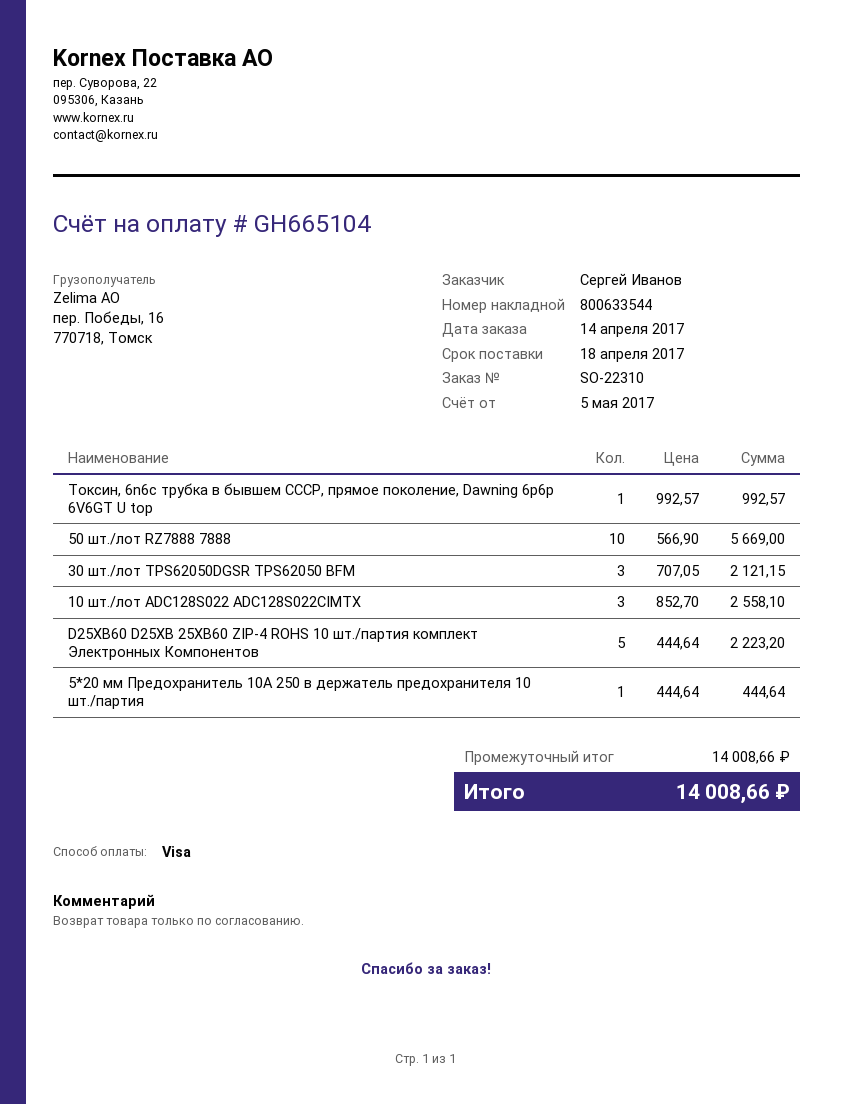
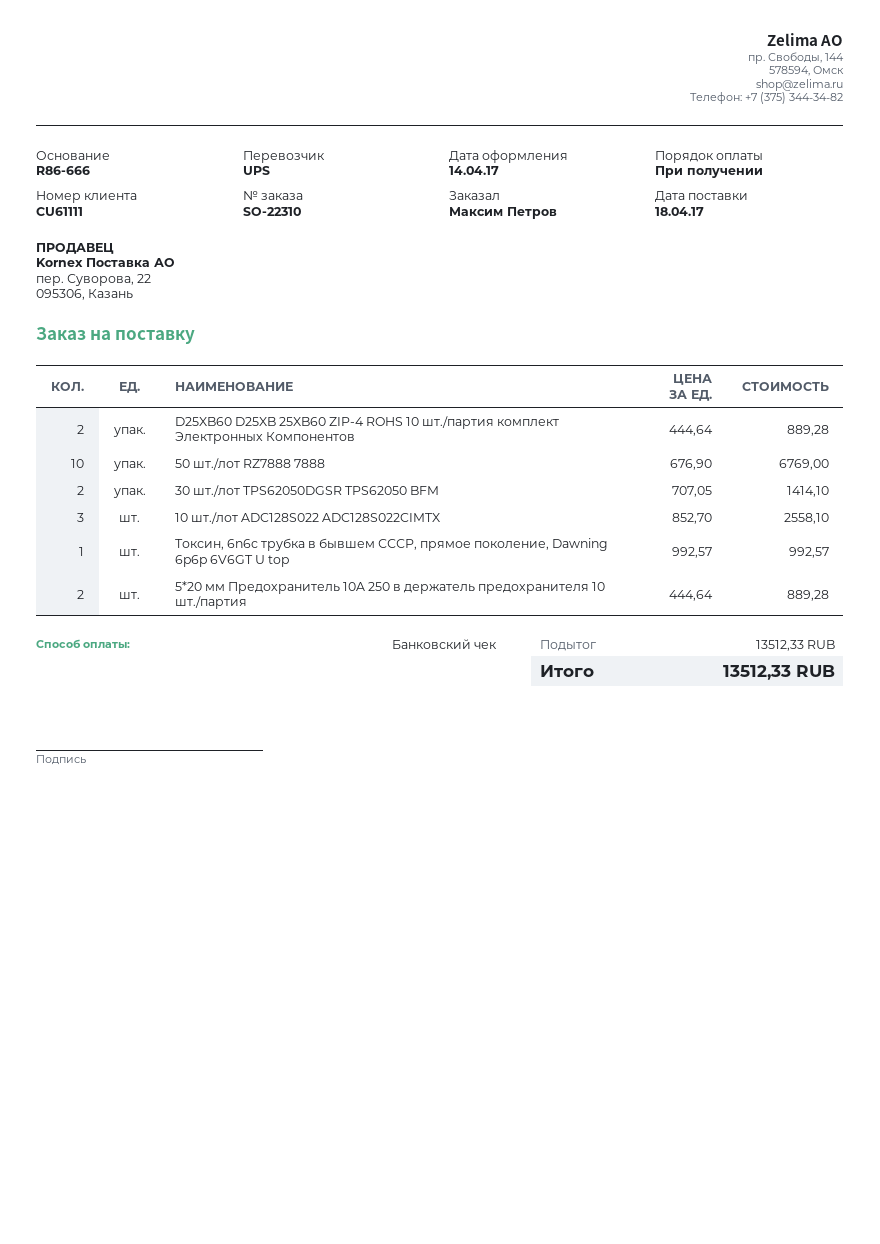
ordered by: Сергей Иванов -> Максим Петров
payment method: Visa -> cheque
50 шт./лот RZ7888 7888: 10 x 566.90 = 5669.00 -> 10 x 676.90 = 6769.00
30 шт./лот TPS62050DGSR TPS62050 BFM: 3 x 707.05 = 2121.15 -> 2 x 707.05 = 1414.10
D25XB60 D25XB 25XB60 ZIP-4 ROHS 10 шт./партия комплект Электронных Компонентов: 5 x 444.64 = 2223.20 -> 2 x 444.64 = 889.28
5*20 мм Предохранитель 10A 250 в держатель предохранителя 10 шт./партия: 1 x 444.64 = 444.64 -> 2 x 444.64 = 889.28
subtotal: 14008.66 -> 13512.33
total: 14008.66 -> 13512.33

